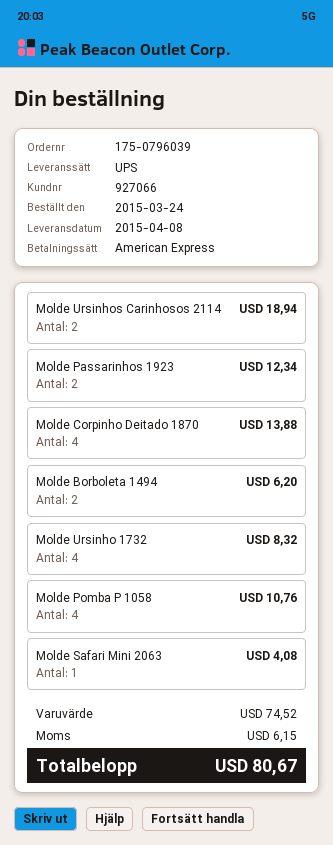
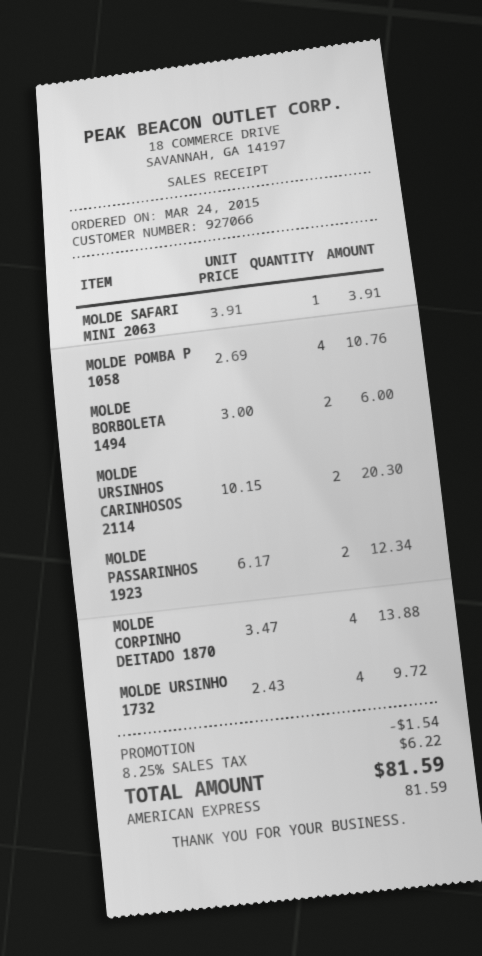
Molde Ursinhos Carinhosos 2114: 2 for 18.94 -> 2 for 20.30
Molde Borboleta 1494: 2 for 6.20 -> 2 for 6.00
Molde Ursinho 1732: 4 for 8.32 -> 4 for 9.72
Molde Safari Mini 2063: 1 for 4.08 -> 1 for 3.91
discount: none -> 1.54
tax: 6.15 -> 6.22
total: 80.67 -> 81.59

